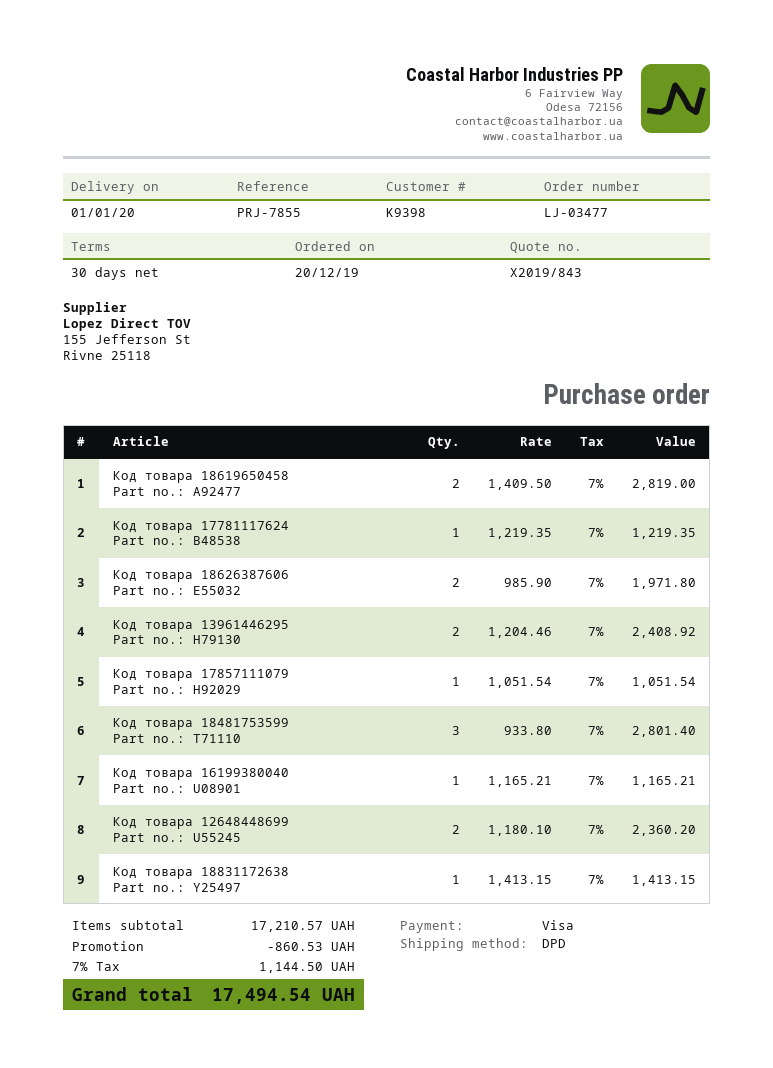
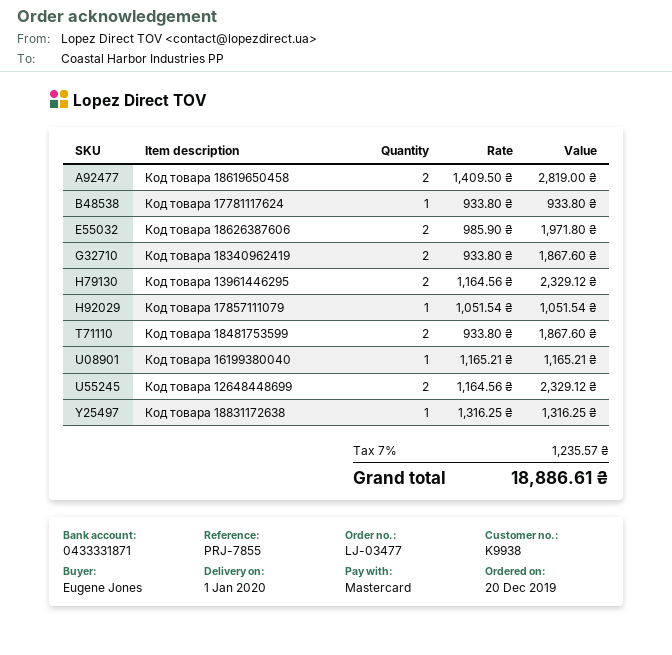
customer number: K9398 -> K9938
payment method: Visa -> Mastercard
Код товара 17781117624: 1 x 1219.35 = 1219.35 -> 1 x 933.80 = 933.80
Код товара 13961446295: 2 x 1204.46 = 2408.92 -> 2 x 1164.56 = 2329.12
Код товара 18481753599: 3 x 933.80 = 2801.40 -> 2 x 933.80 = 1867.60
Код товара 12648448699: 2 x 1180.10 = 2360.20 -> 2 x 1164.56 = 2329.12
Код товара 18831172638: 1 x 1413.15 = 1413.15 -> 1 x 1316.25 = 1316.25
Код товара 18340962419: none -> 2 x 933.80 = 1867.60
discount: 860.53 -> none
tax: 7% = 1144.50 -> 7% = 1235.57
total: 17494.54 -> 18886.61

